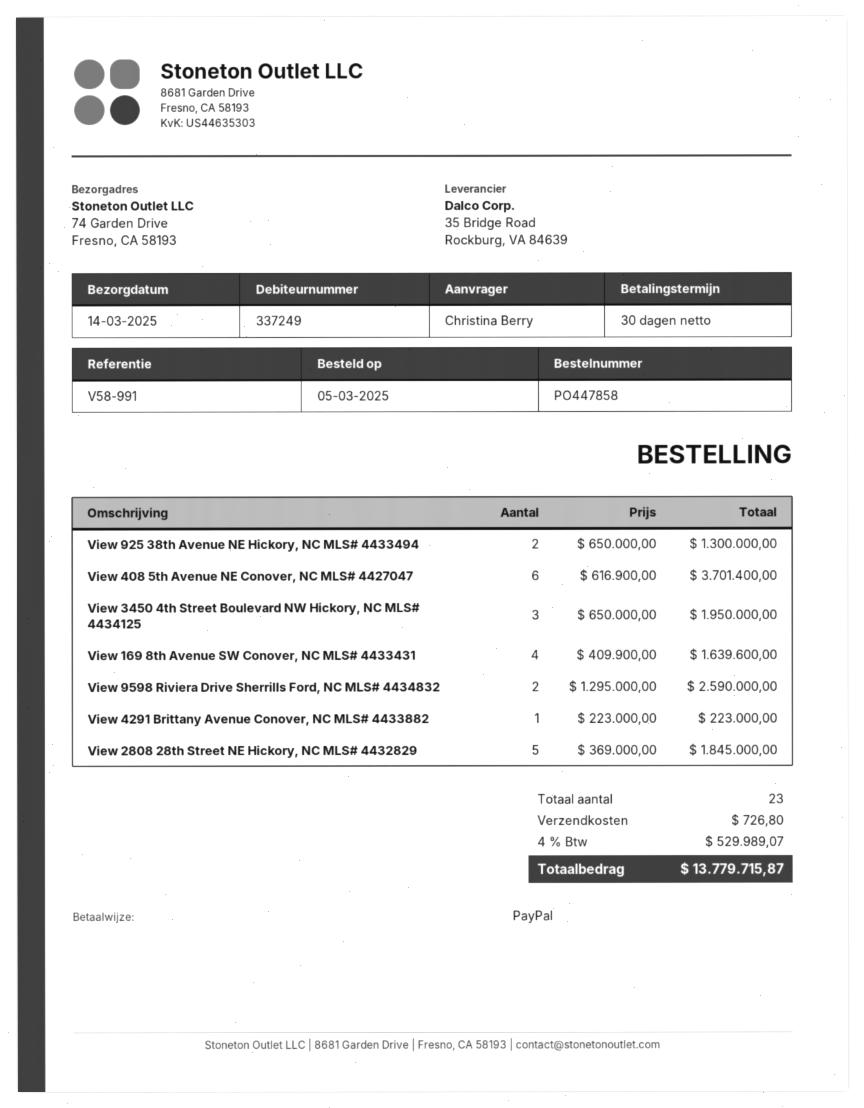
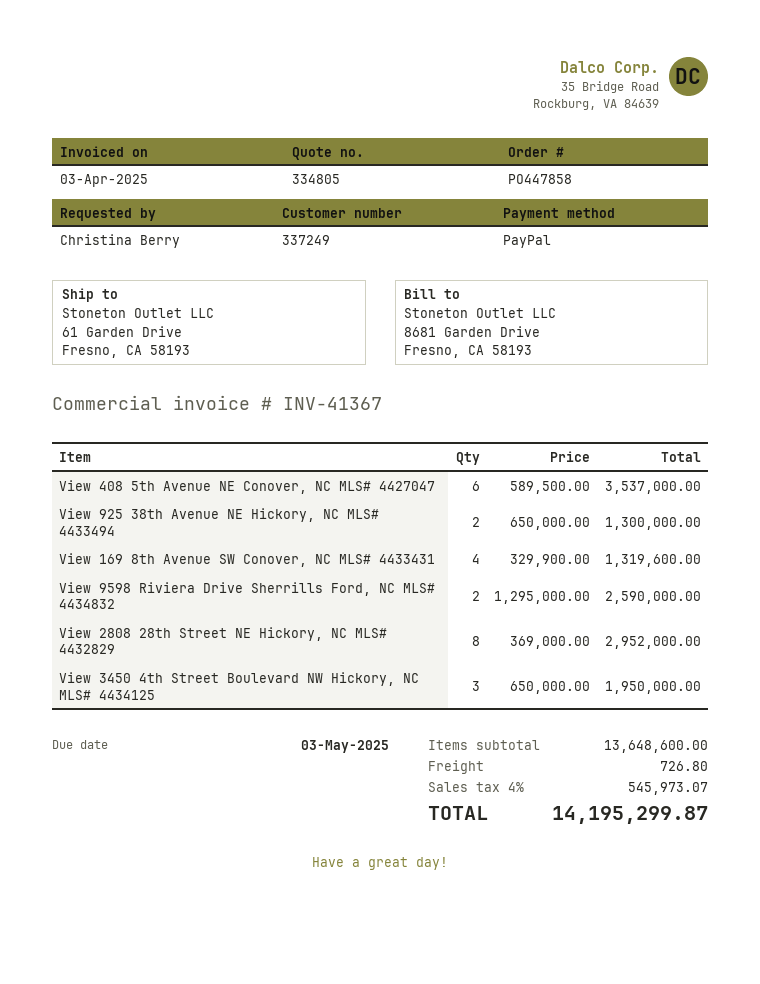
ship to: 74 Garden Drive, Fresno, CA 58193 -> 61 Garden Drive, Fresno, CA 58193
View 408 5th Avenue NE Conover, NC MLS# 4427047: 6 x 616900.00 = 3701400.00 -> 6 x 589500.00 = 3537000.00
View 169 8th Avenue SW Conover, NC MLS# 4433431: 4 x 409900.00 = 1639600.00 -> 4 x 329900.00 = 1319600.00
View 4291 Brittany Avenue Conover, NC MLS# 4433882: 1 x 223000.00 = 223000.00 -> none
View 2808 28th Street NE Hickory, NC MLS# 4432829: 5 x 369000.00 = 1845000.00 -> 8 x 369000.00 = 2952000.00
tax: 4% = 529989.07 -> 4% = 545973.07
total: 13779715.87 -> 14195299.87

